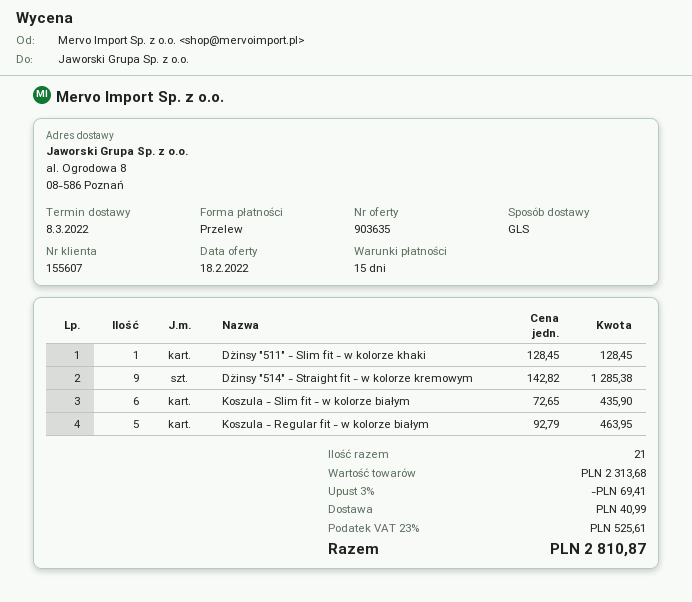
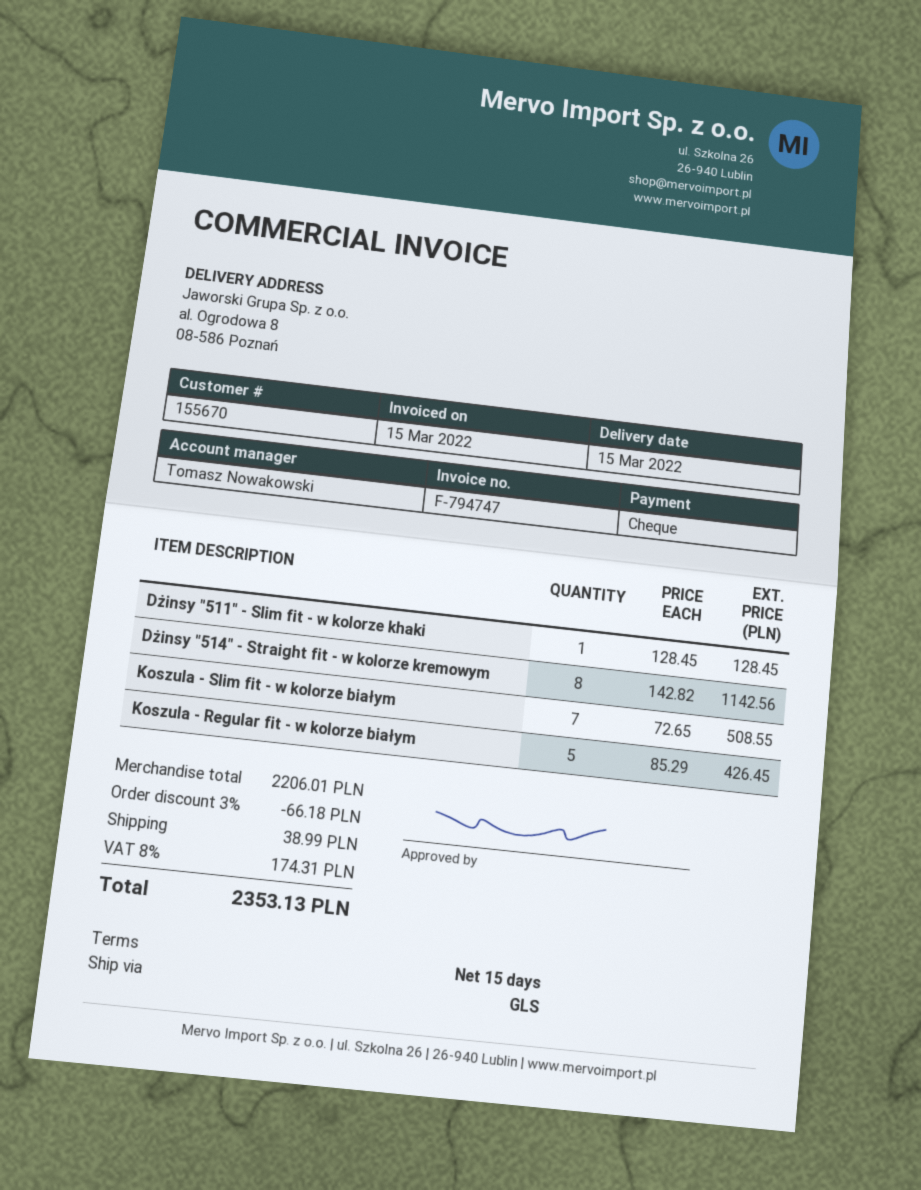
delivery date: 2022-03-08 -> 2022-03-15
customer number: 155607 -> 155670
payment method: bank transfer -> cheque
Dżinsy "514" - Straight fit - w kolorze kremowym: 9 x 142.82 = 1285.38 -> 8 x 142.82 = 1142.56
Koszula - Slim fit - w kolorze białym: 6 x 72.65 = 435.90 -> 7 x 72.65 = 508.55
Koszula - Regular fit - w kolorze białym: 5 x 92.79 = 463.95 -> 5 x 85.29 = 426.45
subtotal: 2313.68 -> 2206.01
discount: 3% = 69.41 -> 3% = 66.18
shipping: 40.99 -> 38.99
tax: 23% = 525.61 -> 8% = 174.31
total: 2810.87 -> 2353.13

